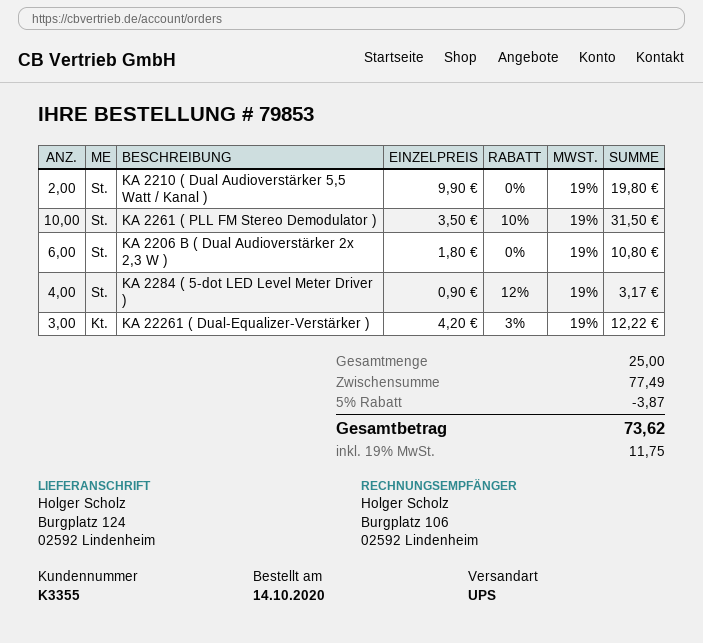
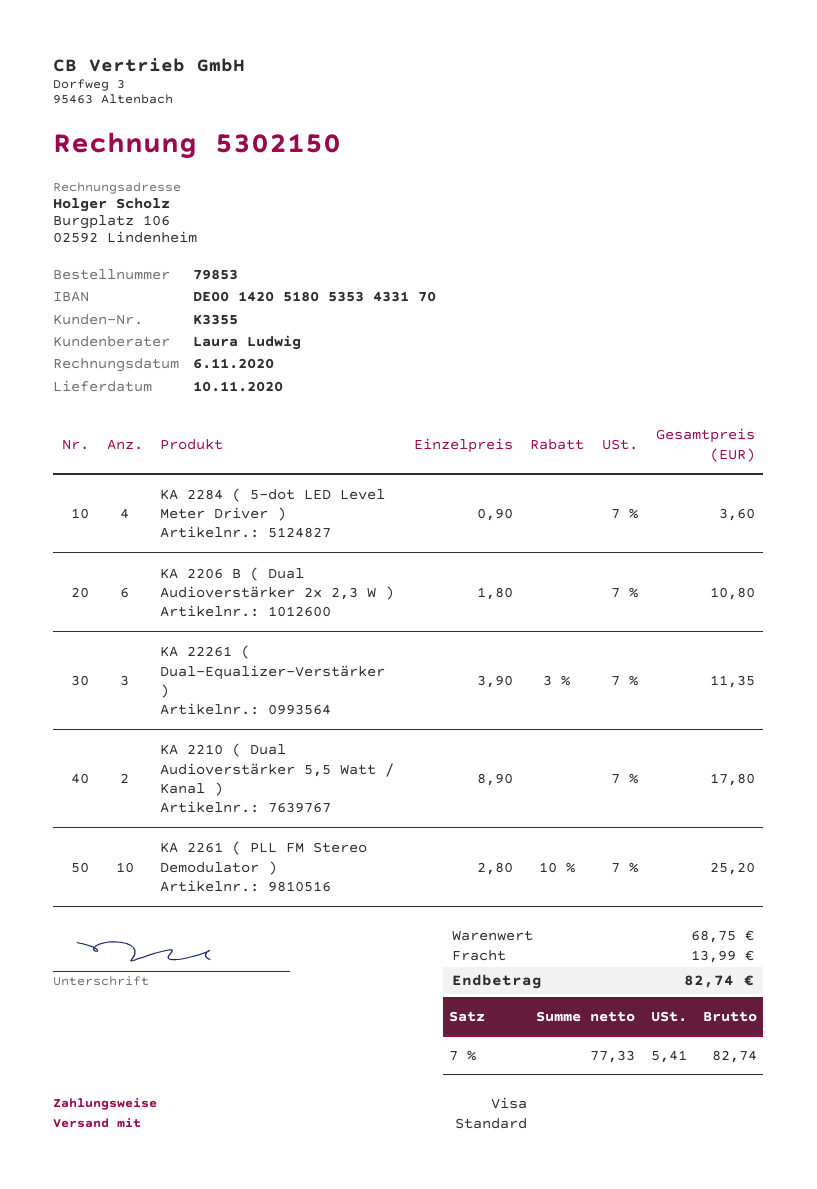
shipping method: UPS -> standard
KA 2210 ( Dual Audioverstärker 5,5 Watt / Kanal ): 2 x 9.90 = 19.80 -> 2 x 8.90 = 17.80
KA 2261 ( PLL FM Stereo Demodulator ): 10 x 3.50 - 10% = 31.50 -> 10 x 2.80 - 10% = 25.20
KA 2284 ( 5-dot LED Level Meter Driver ): 4 x 0.90 - 12% = 3.17 -> 4 x 0.90 = 3.60
KA 22261 ( Dual-Equalizer-Verstärker ): 3 x 4.20 - 3% = 12.22 -> 3 x 3.90 - 3% = 11.35
subtotal: 77.49 -> 68.75
discount: 5% = 3.87 -> none
shipping: none -> 13.99
tax: 19% = 11.75 -> 7% = 5.41
total: 73.62 -> 82.74

